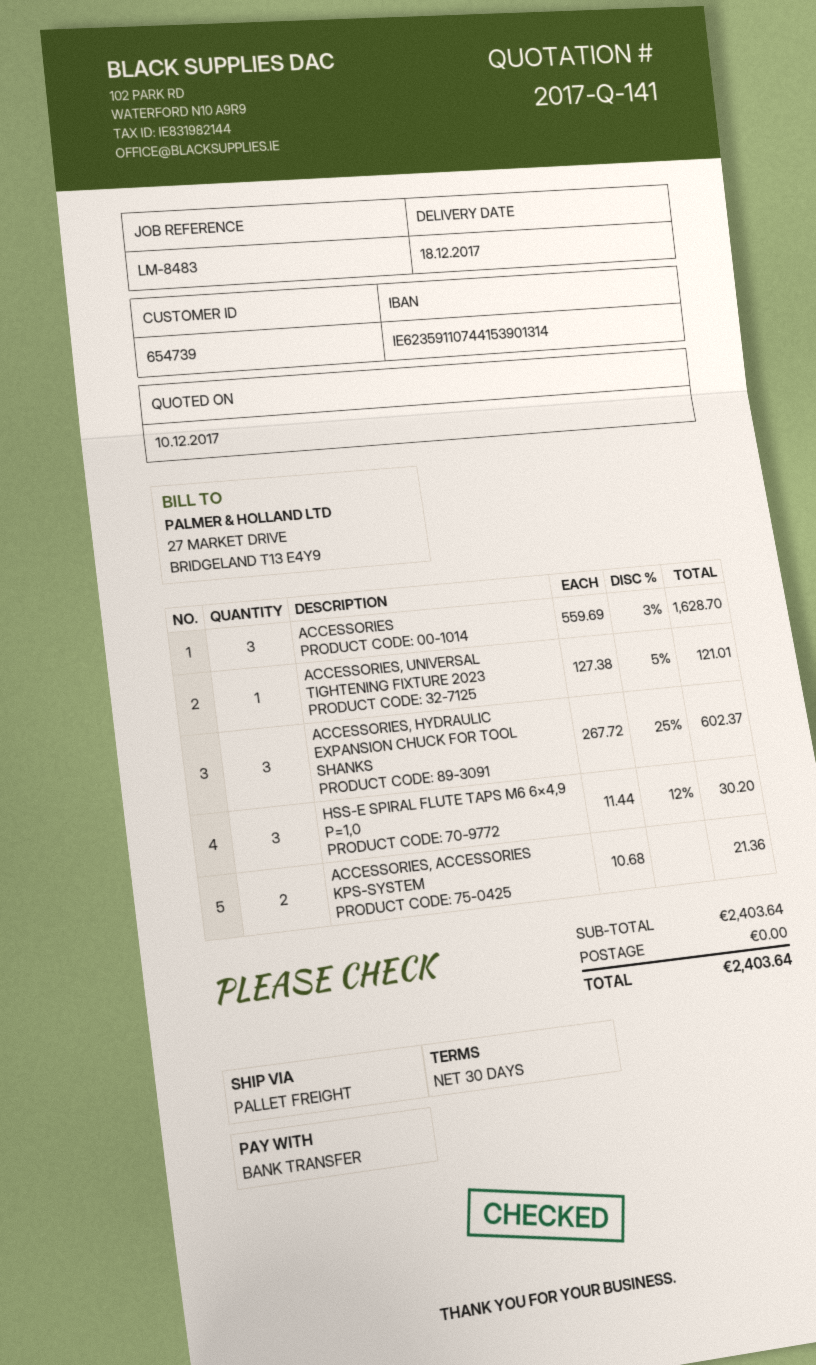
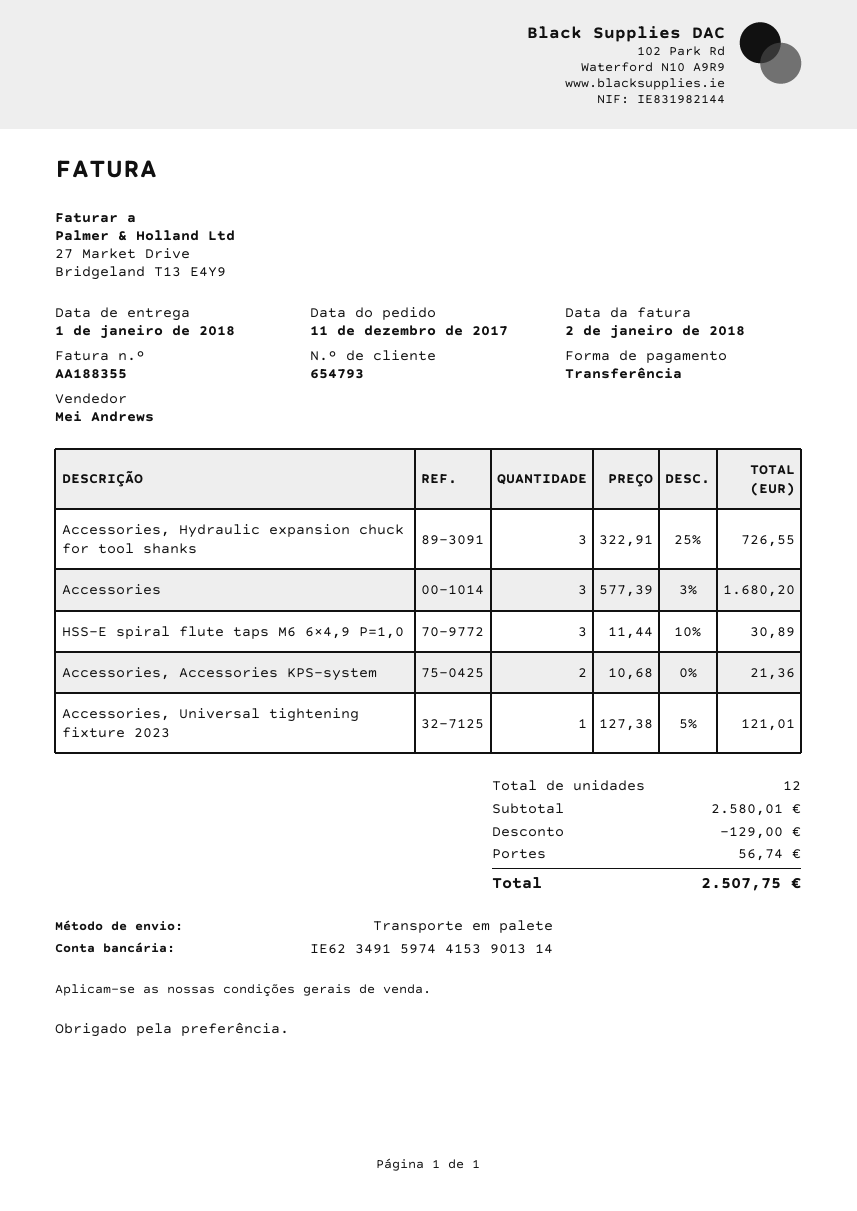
delivery date: 2017-12-18 -> 2018-01-01
customer number: 654739 -> 654793
bank account: IE62359110744153901314 -> IE62349159744153901314
ACCESSORIES: 3 x 559.69 - 3% = 1628.70 -> 3 x 577.39 - 3% = 1680.20
ACCESSORIES, HYDRAULIC EXPANSION CHUCK FOR TOOL SHANKS: 3 x 267.72 - 25% = 602.37 -> 3 x 322.91 - 25% = 726.55
HSS-E SPIRAL FLUTE TAPS M6 6×4,9 P=1,0: 3 x 11.44 - 12% = 30.20 -> 3 x 11.44 - 10% = 30.89
subtotal: 2403.64 -> 2580.01
discount: none -> 129.00
shipping: 0.00 -> 56.74
total: 2403.64 -> 2507.75

